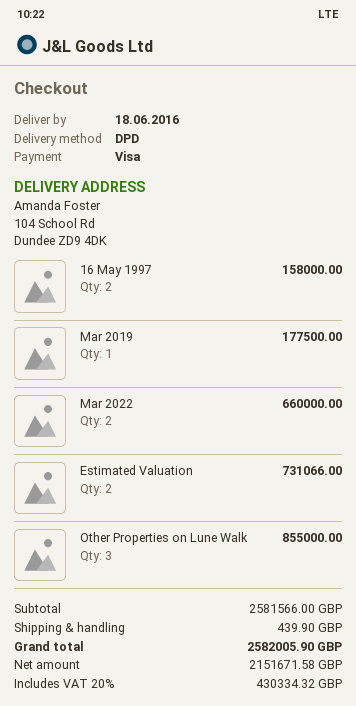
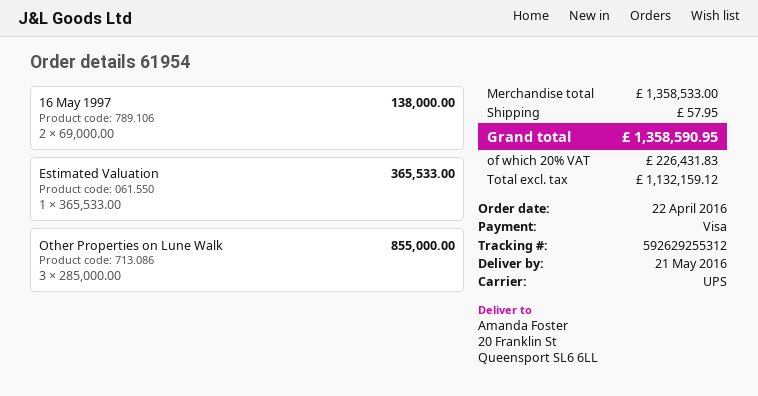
delivery date: 2016-06-18 -> 2016-05-21
shipping method: DPD -> UPS
ship to: 104 School Rd, Dundee ZD9 4DK -> 20 Franklin St, Queensport SL6 6LL
16 May 1997: 2 for 158000.00 -> 2 for 138000.00
Mar 2019: 1 for 177500.00 -> none
Mar 2022: 2 for 660000.00 -> none
Estimated Valuation: 2 for 731066.00 -> 1 for 365533.00
subtotal: 2581566.00 -> 1358533.00
shipping: 439.90 -> 57.95
net: 2151671.58 -> 1132159.12
tax: 20% = 430334.32 -> 20% = 226431.83
total: 2582005.90 -> 1358590.95

